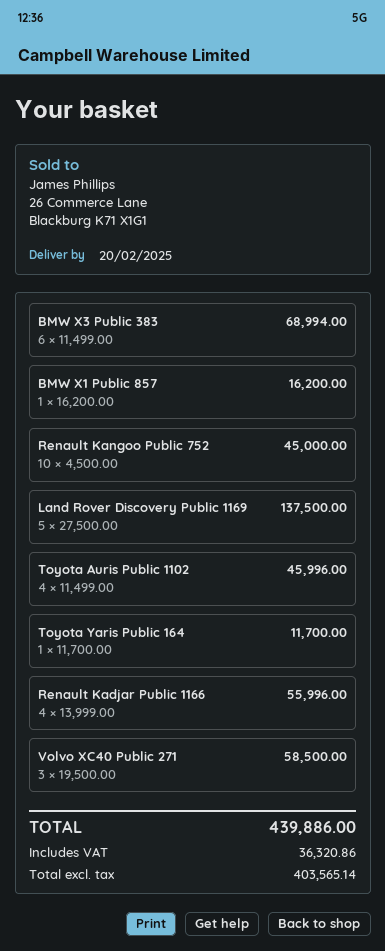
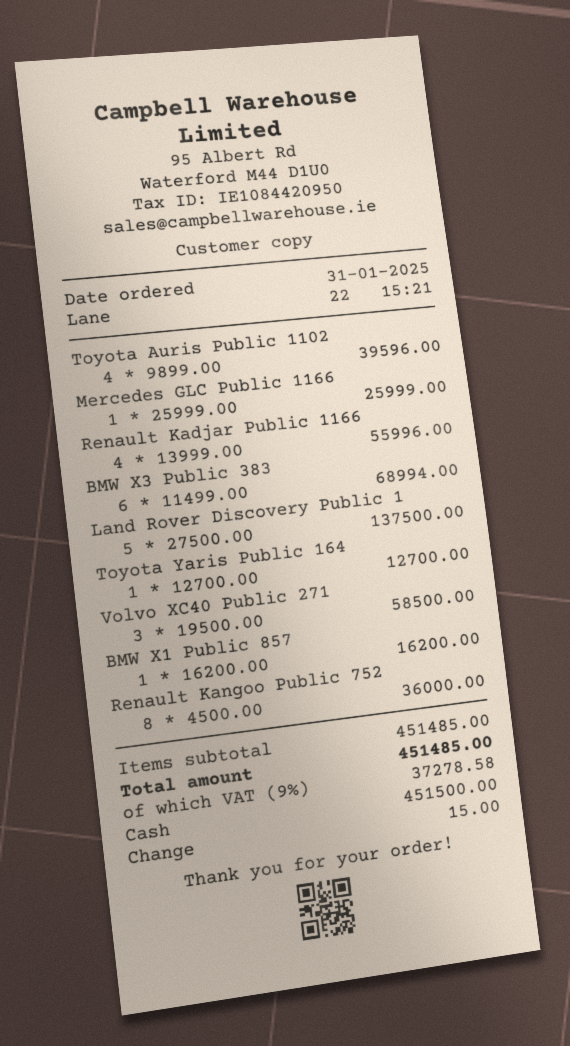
Renault Kangoo Public 752: 10 x 4500.00 = 45000.00 -> 8 x 4500.00 = 36000.00
Toyota Auris Public 1102: 4 x 11499.00 = 45996.00 -> 4 x 9899.00 = 39596.00
Toyota Yaris Public 164: 1 x 11700.00 = 11700.00 -> 1 x 12700.00 = 12700.00
Mercedes GLC Public 1166: none -> 1 x 25999.00 = 25999.00
tax: 36320.86 -> 37278.58
total: 439886.00 -> 451485.00

